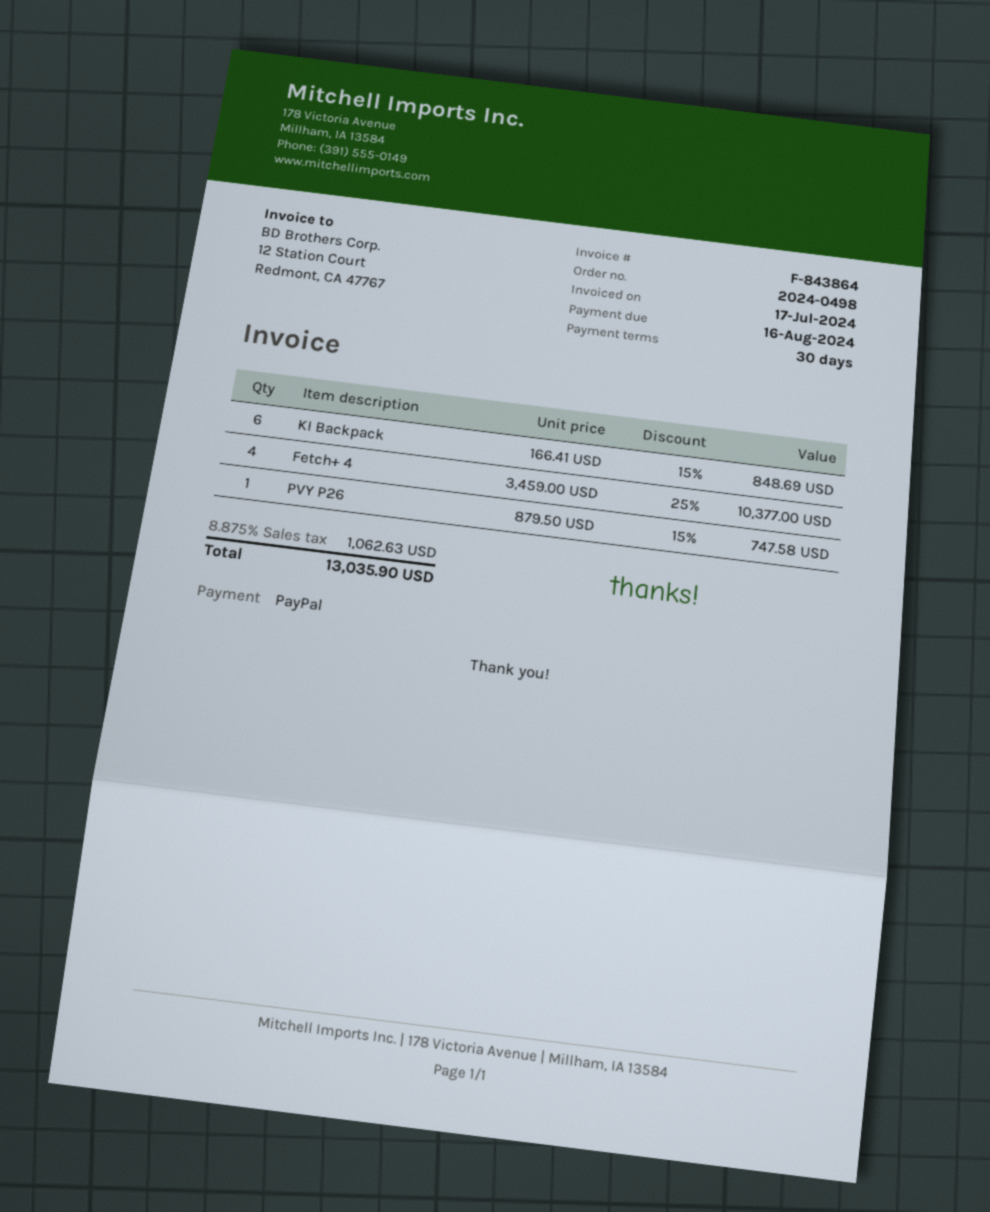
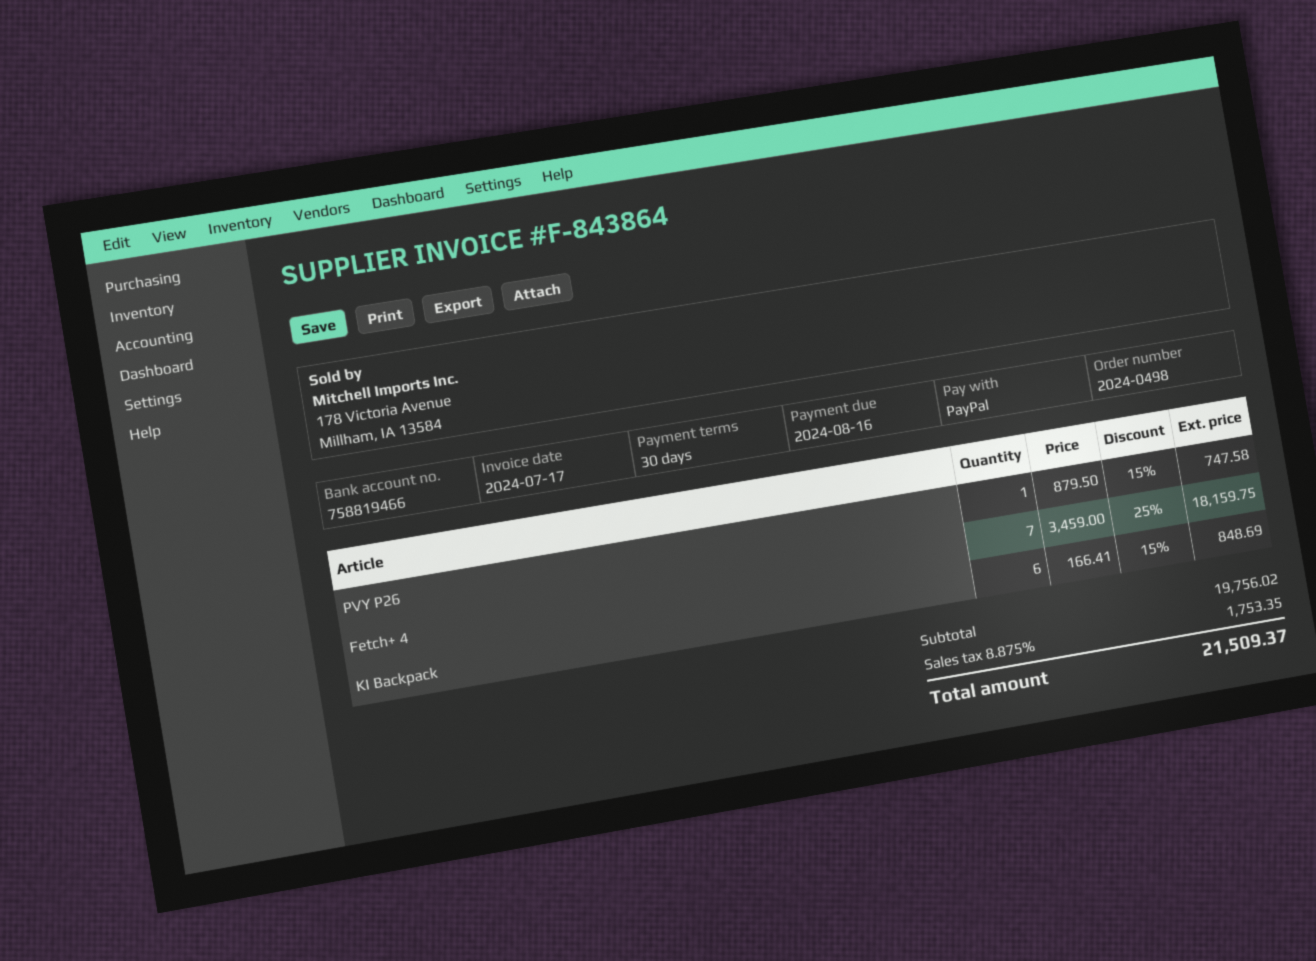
Fetch+ 4: 4 x 3459.00 - 25% = 10377.00 -> 7 x 3459.00 - 25% = 18159.75
tax: 8.875% = 1062.63 -> 8.875% = 1753.35
total: 13035.90 -> 21509.37

